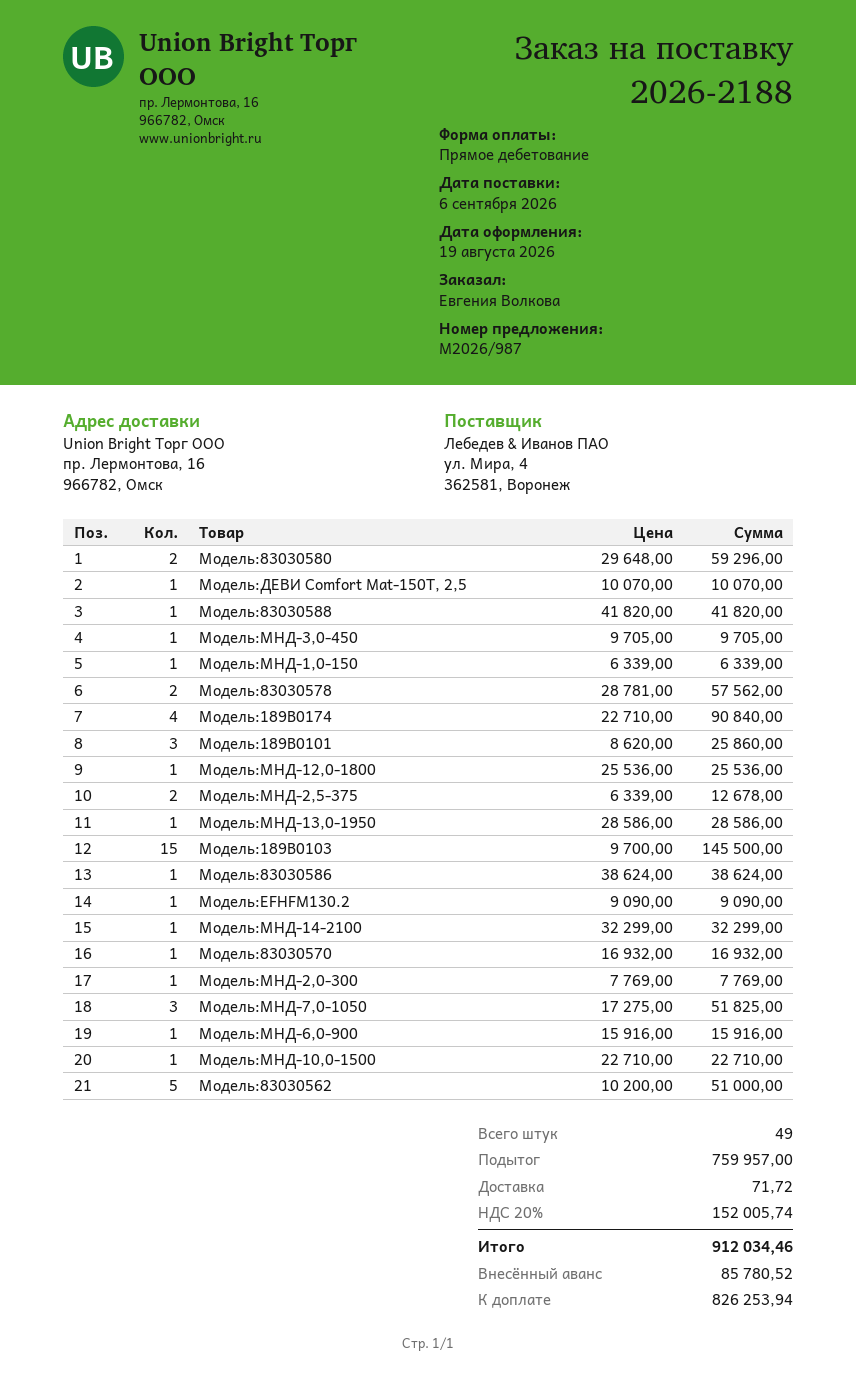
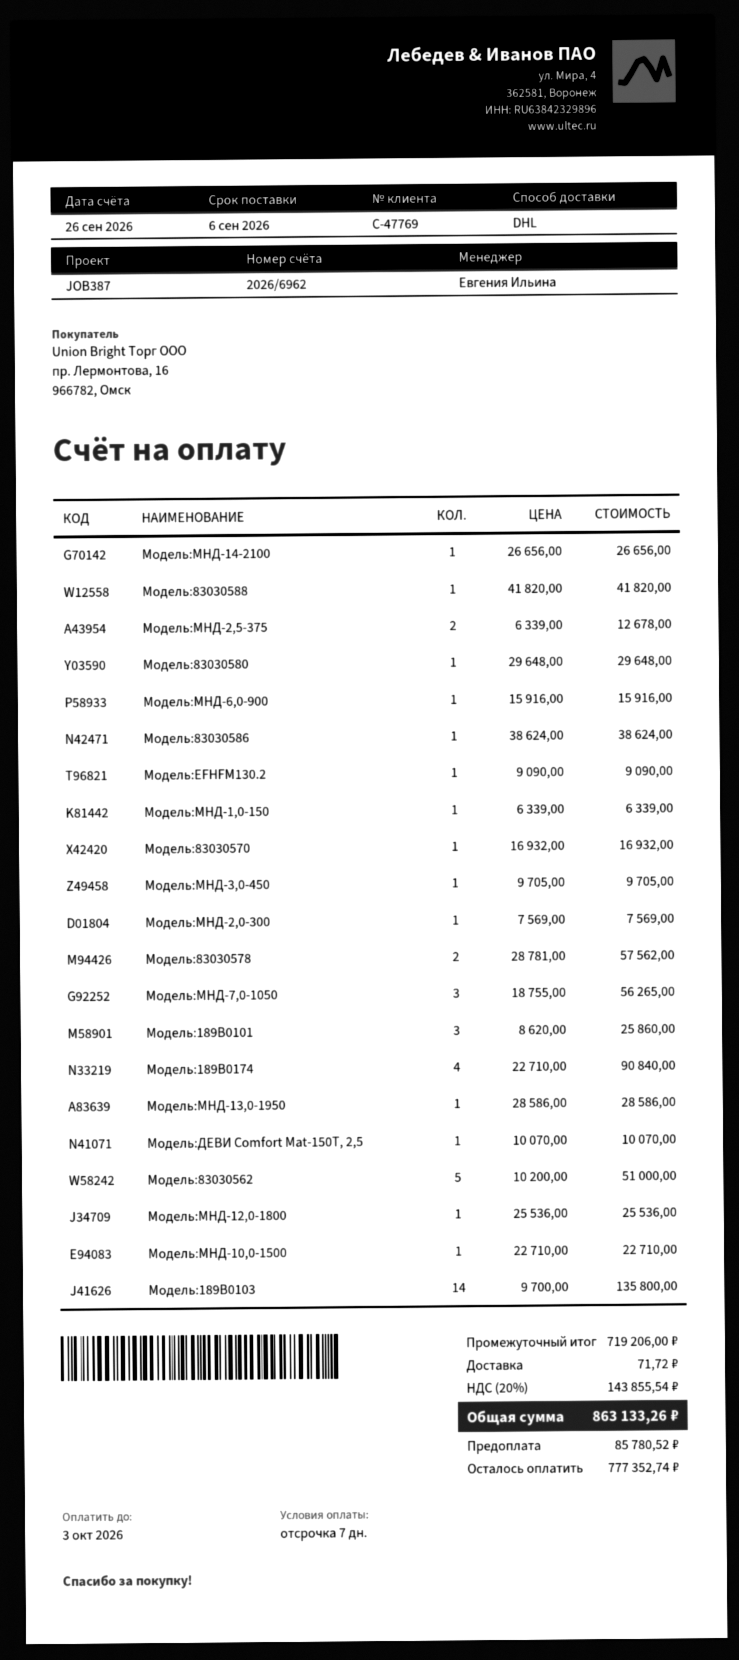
Модель:83030580: 2 x 29648.00 = 59296.00 -> 1 x 29648.00 = 29648.00
Модель:189B0103: 15 x 9700.00 = 145500.00 -> 14 x 9700.00 = 135800.00
Модель:МНД-14-2100: 1 x 32299.00 = 32299.00 -> 1 x 26656.00 = 26656.00
Модель:МНД-2,0-300: 1 x 7769.00 = 7769.00 -> 1 x 7569.00 = 7569.00
Модель:МНД-7,0-1050: 3 x 17275.00 = 51825.00 -> 3 x 18755.00 = 56265.00
subtotal: 759957.00 -> 719206.00
tax: 20% = 152005.74 -> 20% = 143855.54
total: 912034.46 -> 863133.26
balance: 826253.94 -> 777352.74

